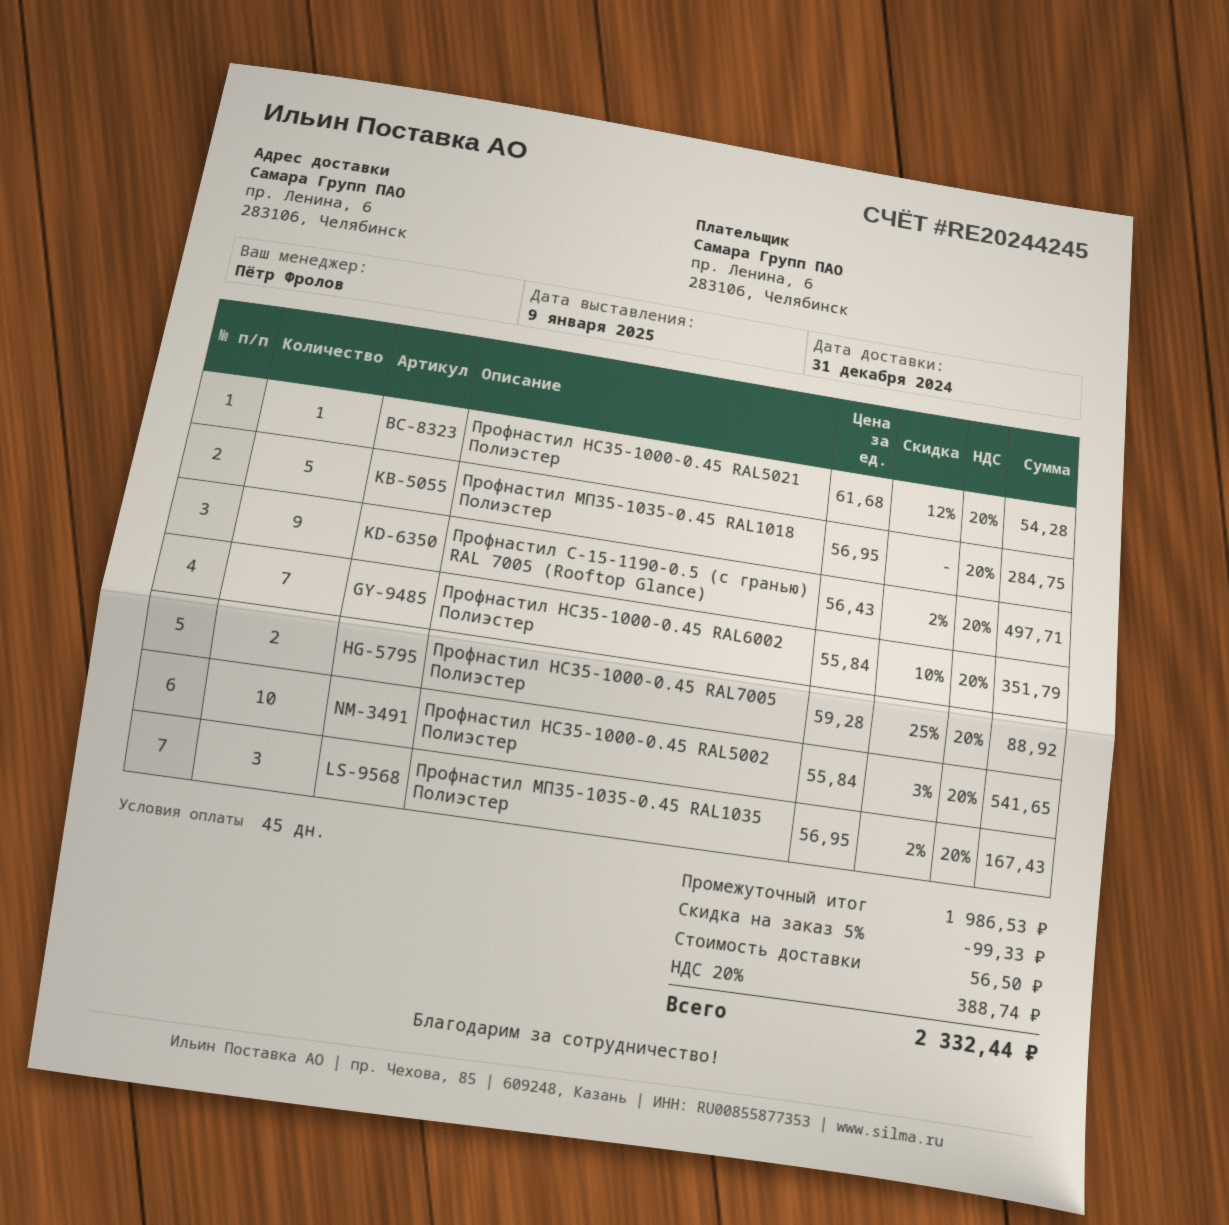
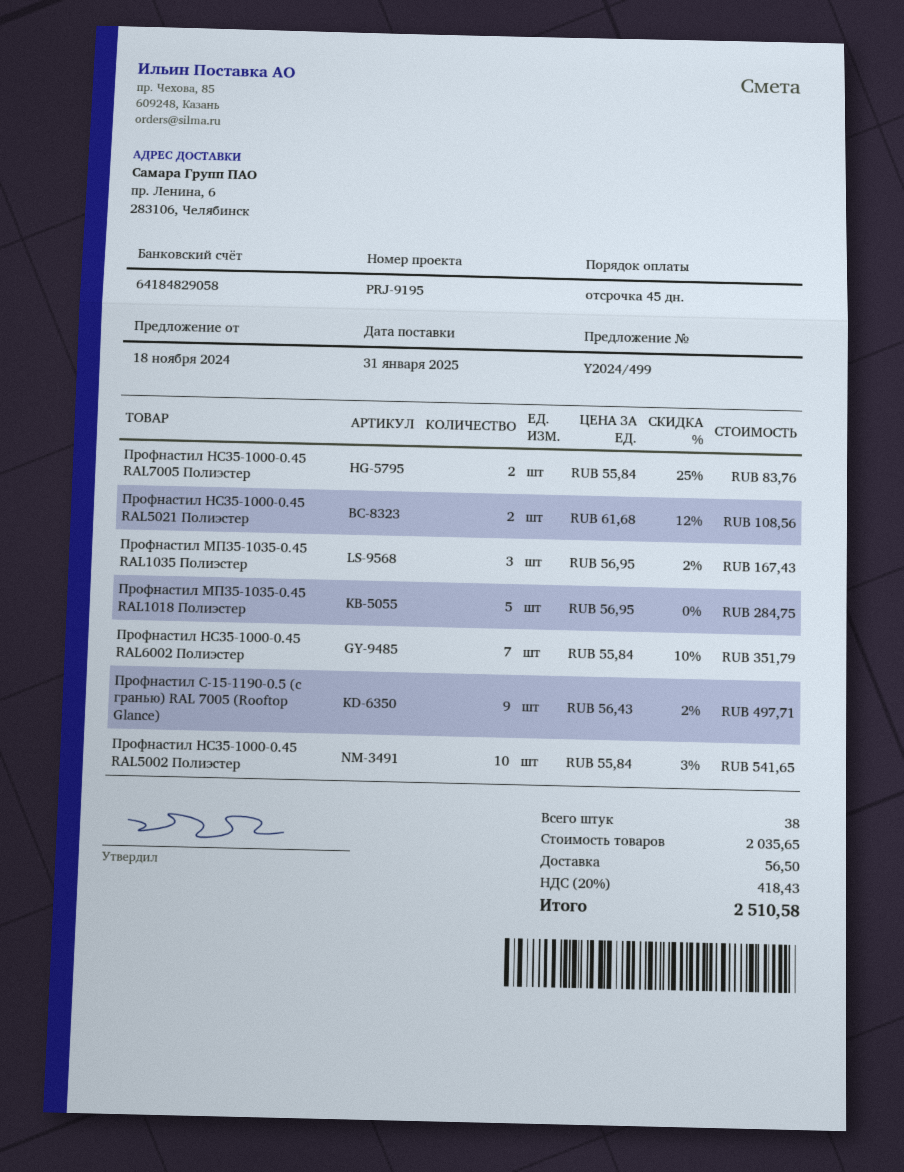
delivery date: 2024-12-31 -> 2025-01-31
Профнастил НС35-1000-0.45 RAL5021 Полиэстер: 1 x 61.68 - 12% = 54.28 -> 2 x 61.68 - 12% = 108.56
Профнастил НС35-1000-0.45 RAL7005 Полиэстер: 2 x 59.28 - 25% = 88.92 -> 2 x 55.84 - 25% = 83.76
subtotal: 1986.53 -> 2035.65
discount: 5% = 99.33 -> none
tax: 20% = 388.74 -> 20% = 418.43
total: 2332.44 -> 2510.58

